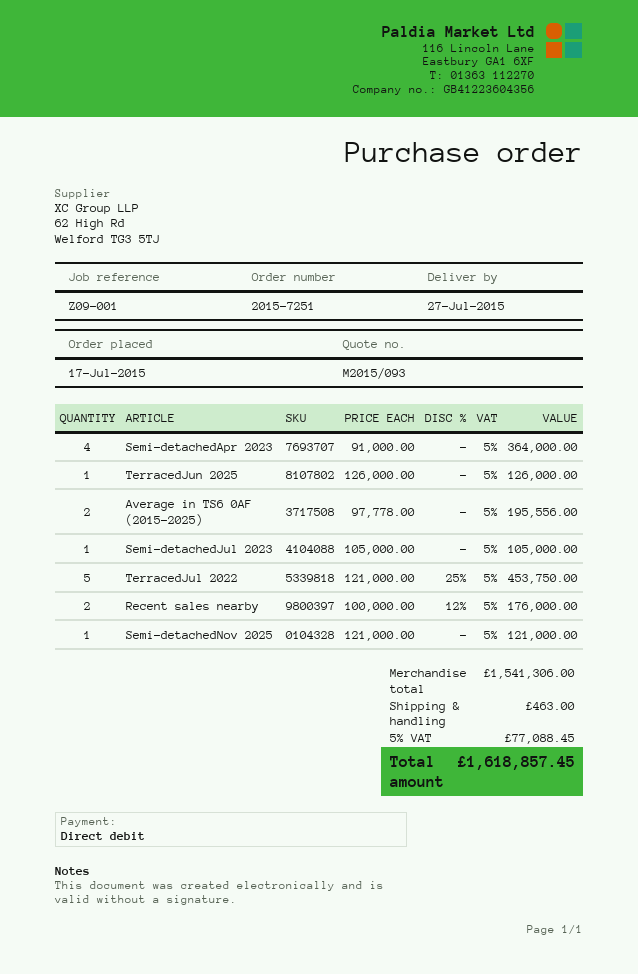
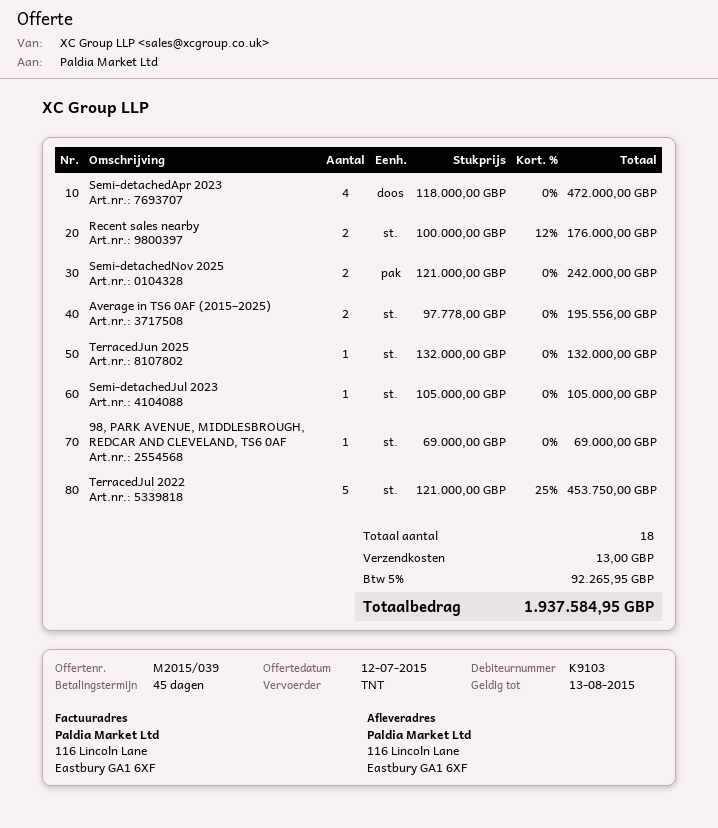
quote number: M2015/093 -> M2015/039
Semi-detachedApr 2023: 4 x 91000.00 = 364000.00 -> 4 x 118000.00 = 472000.00
TerracedJun 2025: 1 x 126000.00 = 126000.00 -> 1 x 132000.00 = 132000.00
Semi-detachedNov 2025: 1 x 121000.00 = 121000.00 -> 2 x 121000.00 = 242000.00
98, PARK AVENUE, MIDDLESBROUGH, REDCAR AND CLEVELAND, TS6 0AF: none -> 1 x 69000.00 = 69000.00
shipping: 463.00 -> 13.00
tax: 5% = 77088.45 -> 5% = 92265.95
total: 1618857.45 -> 1937584.95

